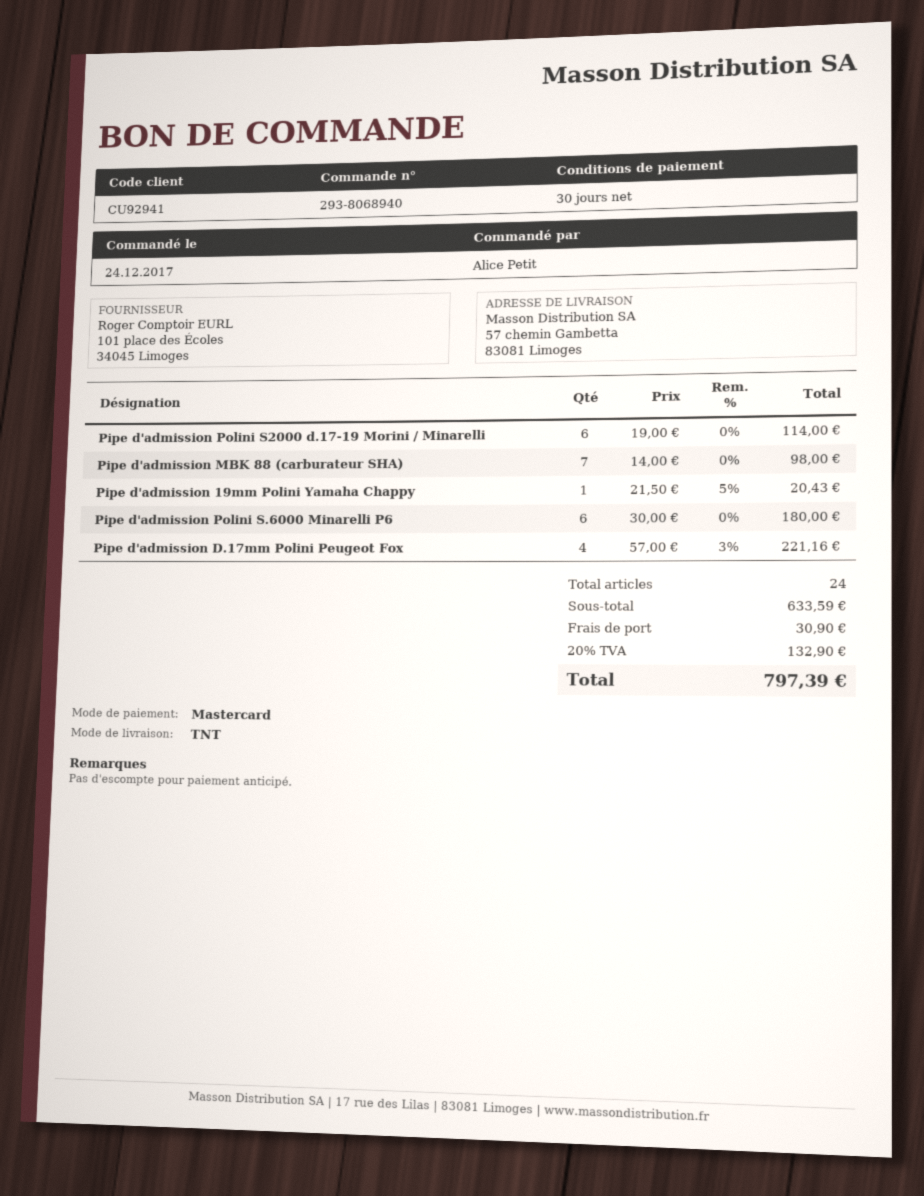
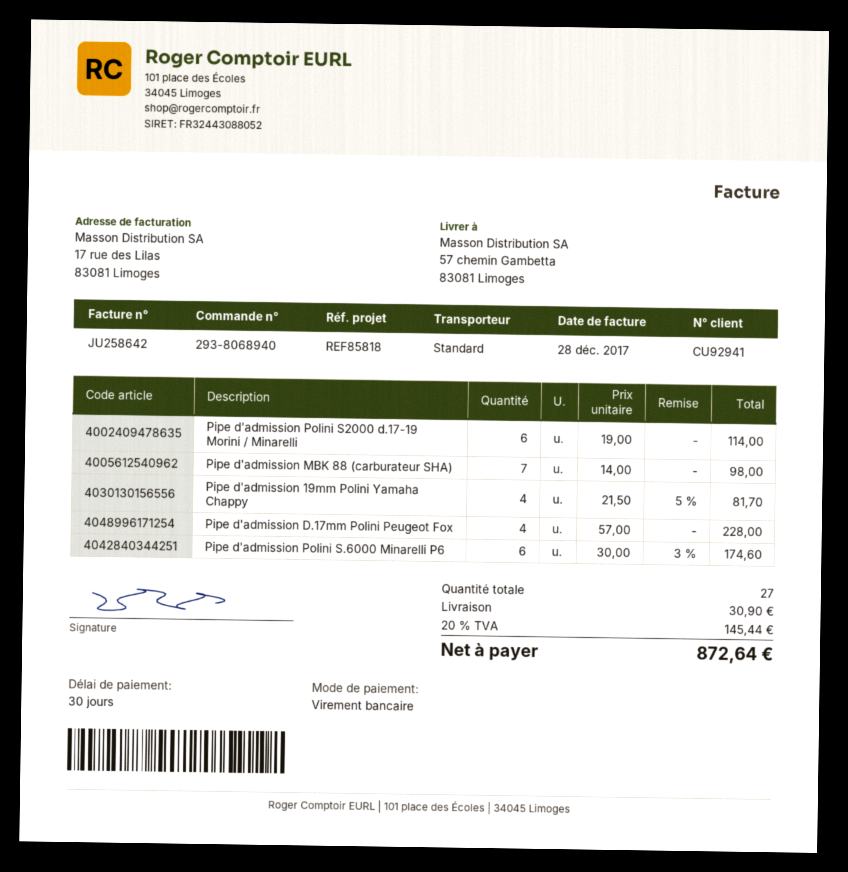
payment method: Mastercard -> bank transfer
shipping method: TNT -> standard
Pipe d'admission 19mm Polini Yamaha Chappy: 1 x 21.50 - 5% = 20.43 -> 4 x 21.50 - 5% = 81.70
Pipe d'admission Polini S.6000 Minarelli P6: 6 x 30.00 = 180.00 -> 6 x 30.00 - 3% = 174.60
Pipe d'admission D.17mm Polini Peugeot Fox: 4 x 57.00 - 3% = 221.16 -> 4 x 57.00 = 228.00
total quantity: 24 -> 27
tax: 20% = 132.90 -> 20% = 145.44
total: 797.39 -> 872.64

